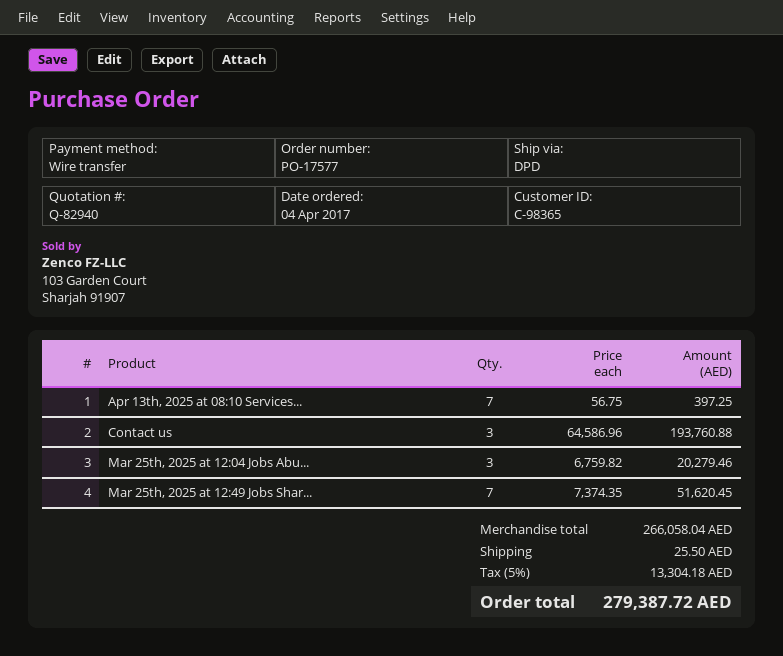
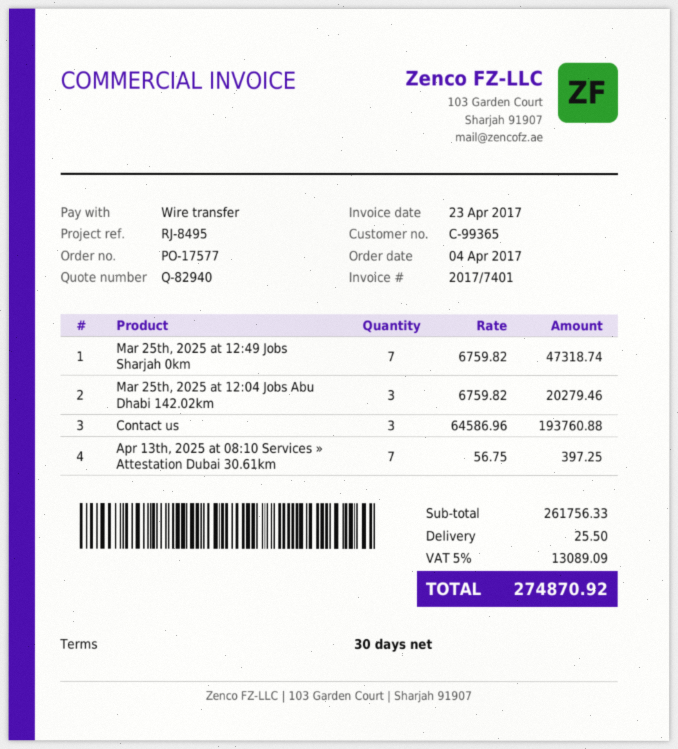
customer number: C-98365 -> C-99365
Mar 25th, 2025 at 12:49 Jobs Shar...: 7 x 7374.35 = 51620.45 -> 7 x 6759.82 = 47318.74
subtotal: 266058.04 -> 261756.33
tax: 5% = 13304.18 -> 5% = 13089.09
total: 279387.72 -> 274870.92

